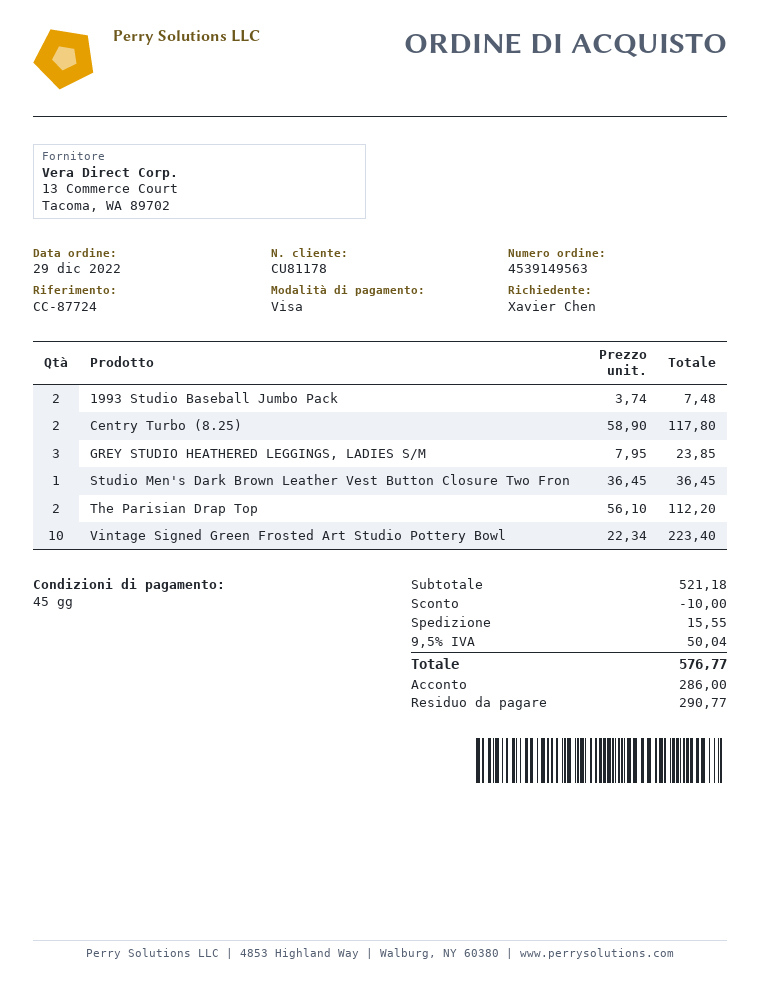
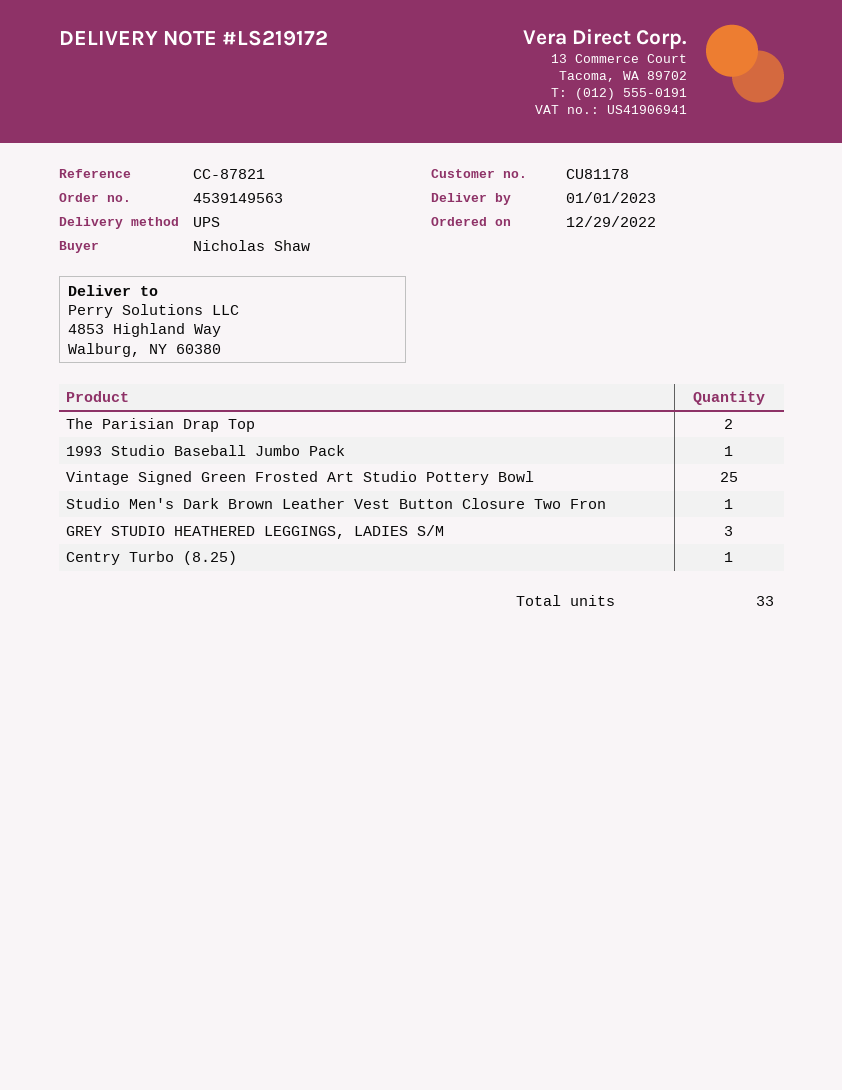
reference: CC-87724 -> CC-87821
ordered by: Xavier Chen -> Nicholas Shaw
1993 Studio Baseball Jumbo Pack: 2 -> 1
Centry Turbo (8.25): 2 -> 1
Vintage Signed Green Frosted Art Studio Pottery Bowl: 10 -> 25

